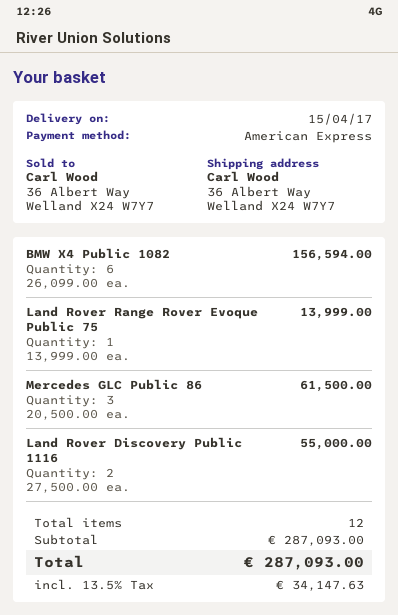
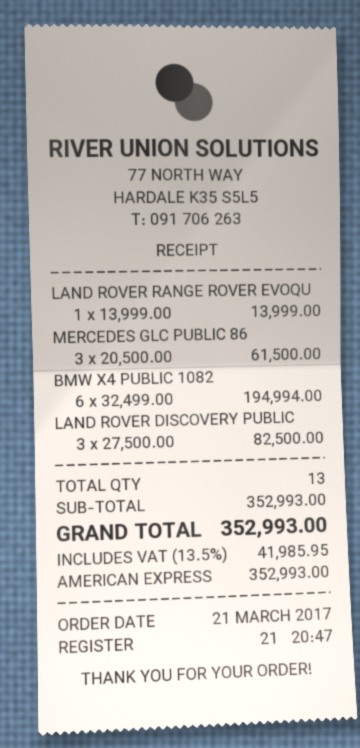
BMW X4 Public 1082: 6 x 26099.00 = 156594.00 -> 6 x 32499.00 = 194994.00
Land Rover Discovery Public 1116: 2 x 27500.00 = 55000.00 -> 3 x 27500.00 = 82500.00
total quantity: 12 -> 13
subtotal: 287093.00 -> 352993.00
tax: 13.5% = 34147.63 -> 13.5% = 41985.95
total: 287093.00 -> 352993.00

